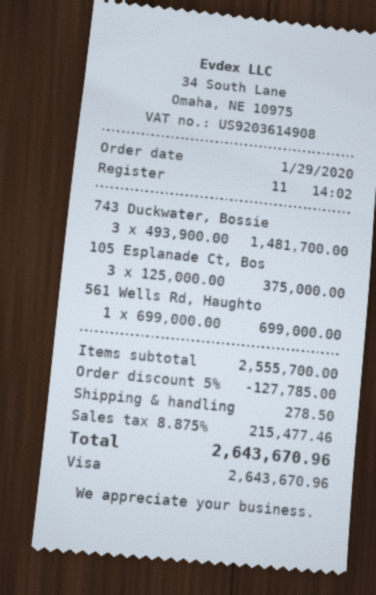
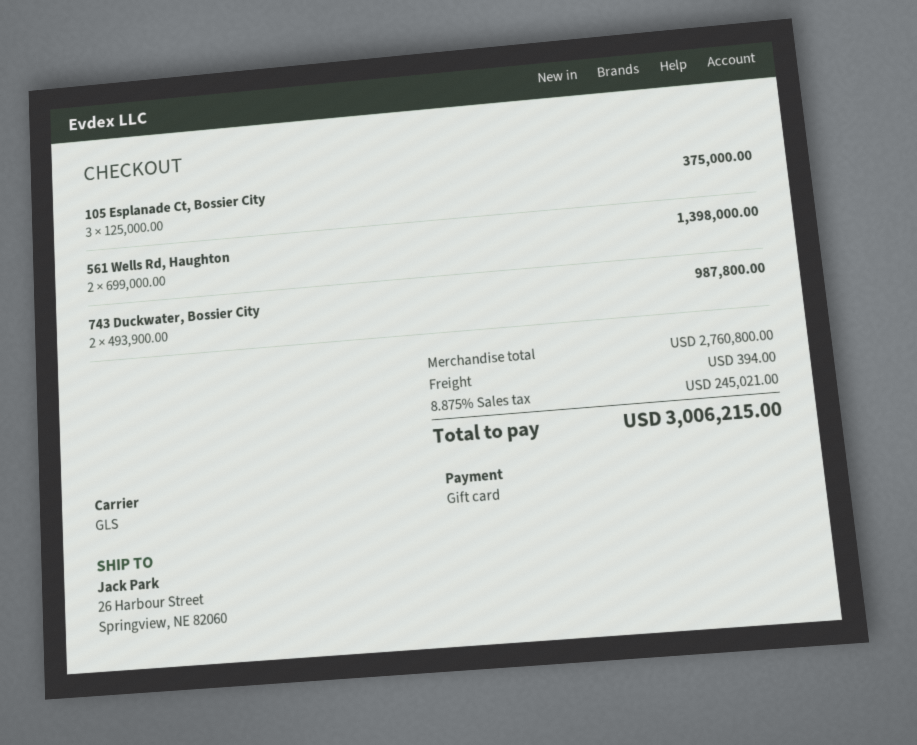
payment method: Visa -> gift card
743 Duckwater, Bossie: 3 x 493900.00 = 1481700.00 -> 2 x 493900.00 = 987800.00
561 Wells Rd, Haughto: 1 x 699000.00 = 699000.00 -> 2 x 699000.00 = 1398000.00
subtotal: 2555700.00 -> 2760800.00
discount: 5% = 127785.00 -> none
shipping: 278.50 -> 394.00
tax: 8.875% = 215477.46 -> 8.875% = 245021.00
total: 2643670.96 -> 3006215.00

